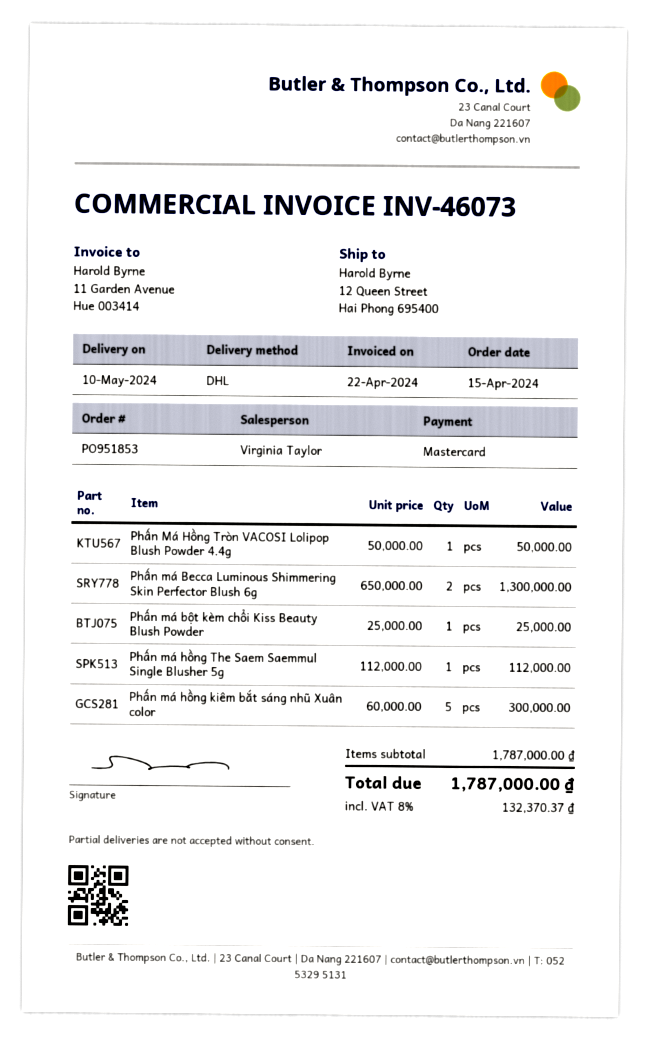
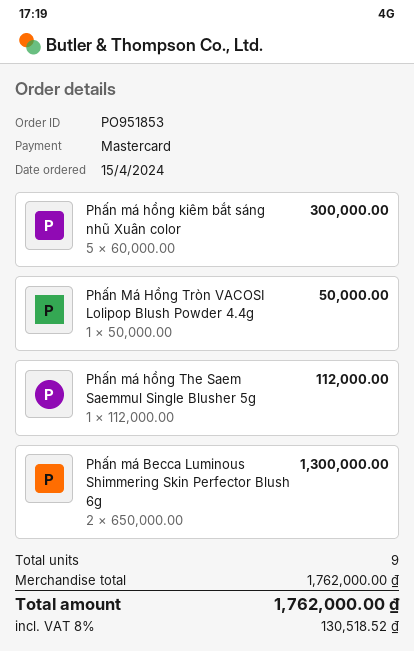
Phấn má bột kèm chổi Kiss Beauty Blush Powder: 1 x 25000.00 = 25000.00 -> none
subtotal: 1787000.00 -> 1762000.00
tax: 8% = 132370.37 -> 8% = 130518.52
total: 1787000.00 -> 1762000.00

